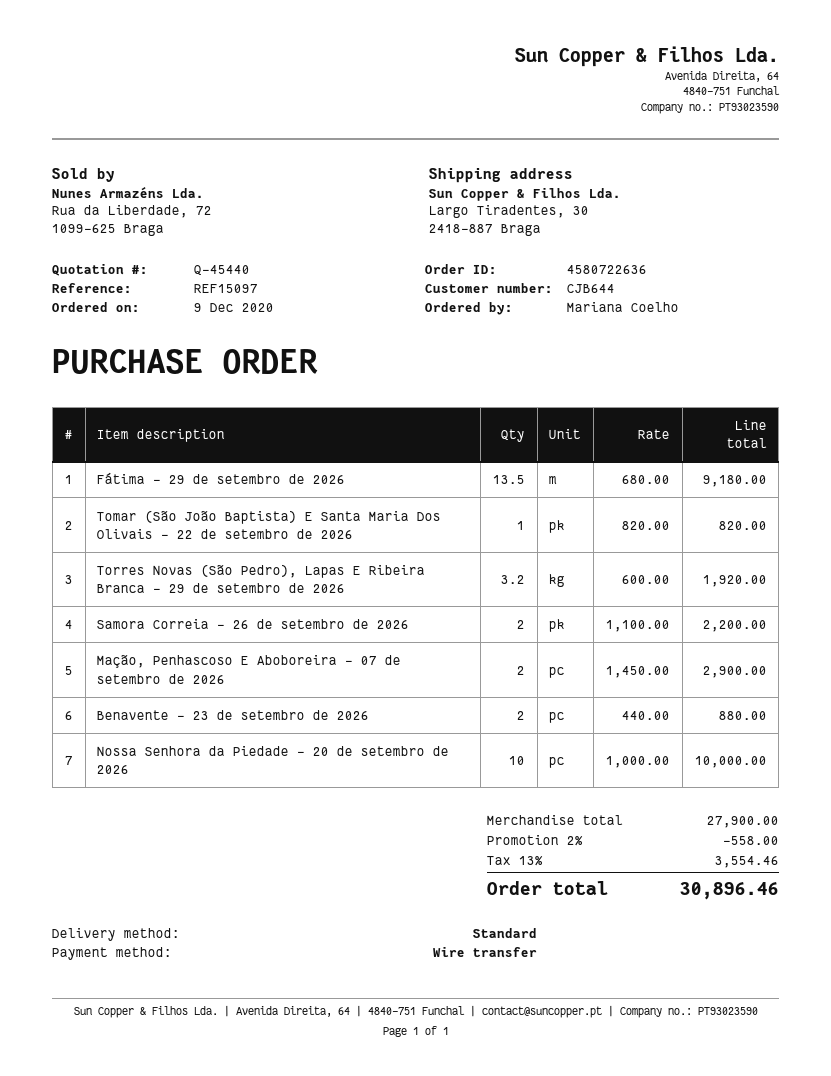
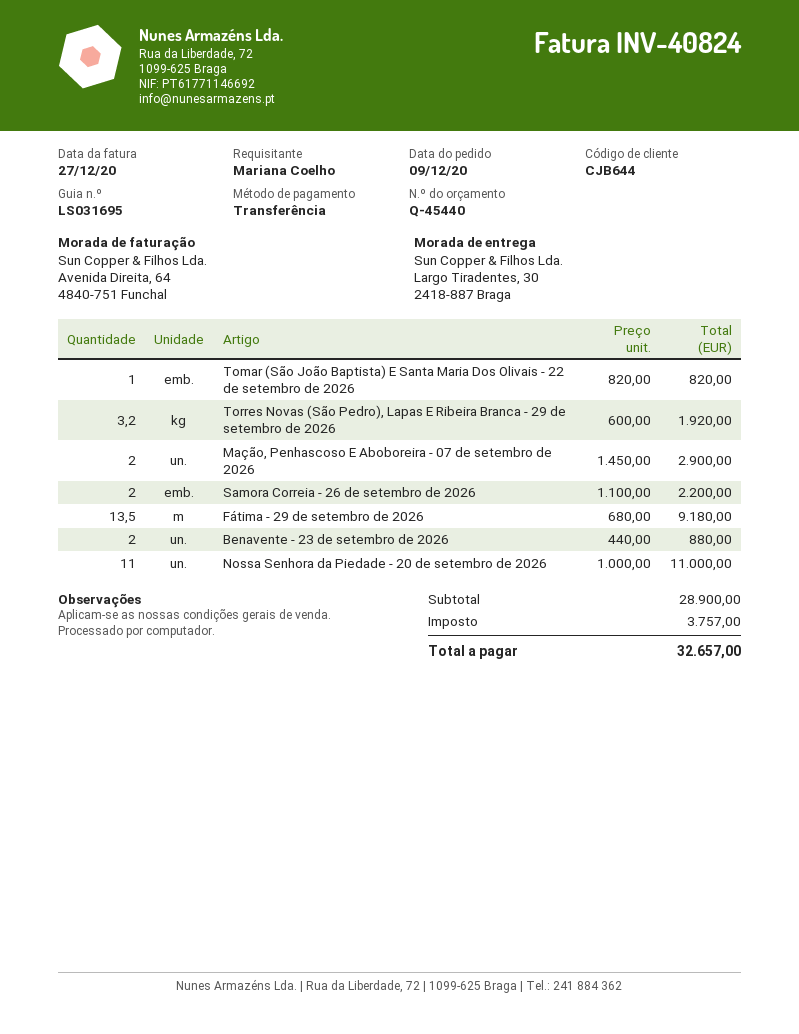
Nossa Senhora da Piedade - 20 de setembro de 2026: 10 x 1000.00 = 10000.00 -> 11 x 1000.00 = 11000.00
subtotal: 27900.00 -> 28900.00
discount: 2% = 558.00 -> none
tax: 3554.46 -> 3757.00
total: 30896.46 -> 32657.00

